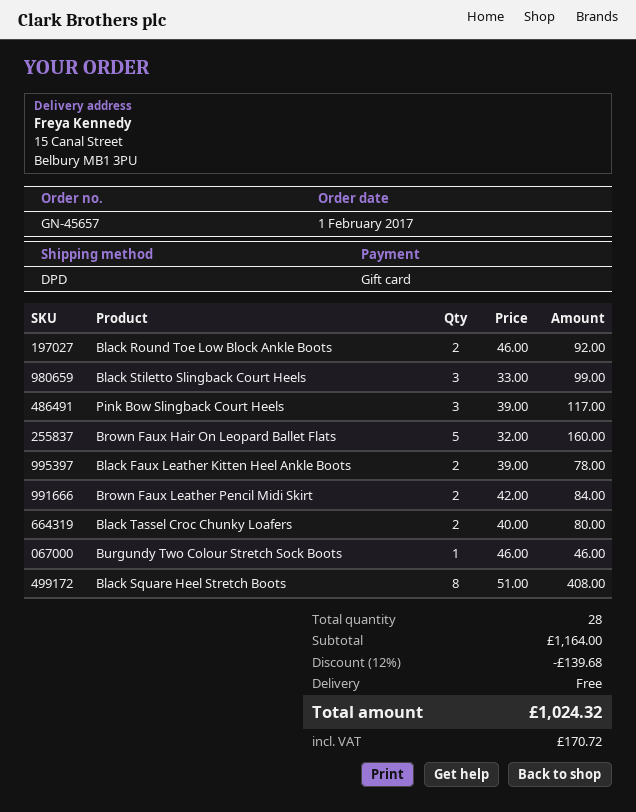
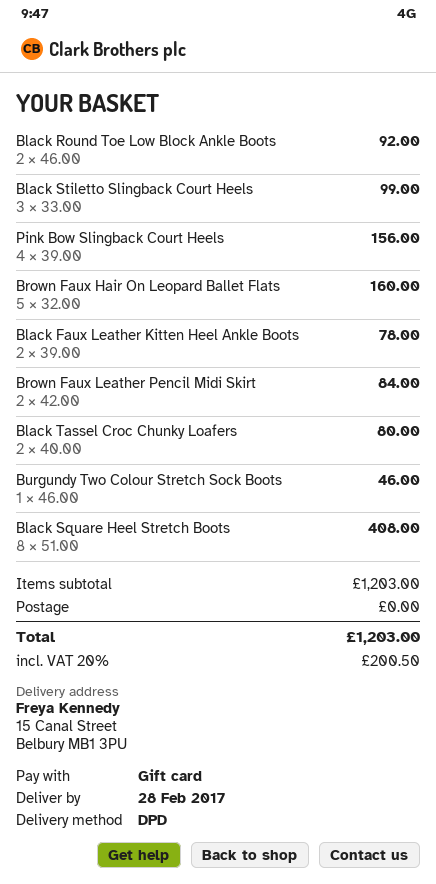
Pink Bow Slingback Court Heels: 3 x 39.00 = 117.00 -> 4 x 39.00 = 156.00
subtotal: 1164.00 -> 1203.00
discount: 12% = 139.68 -> none
tax: 170.72 -> 200.50
total: 1024.32 -> 1203.00

